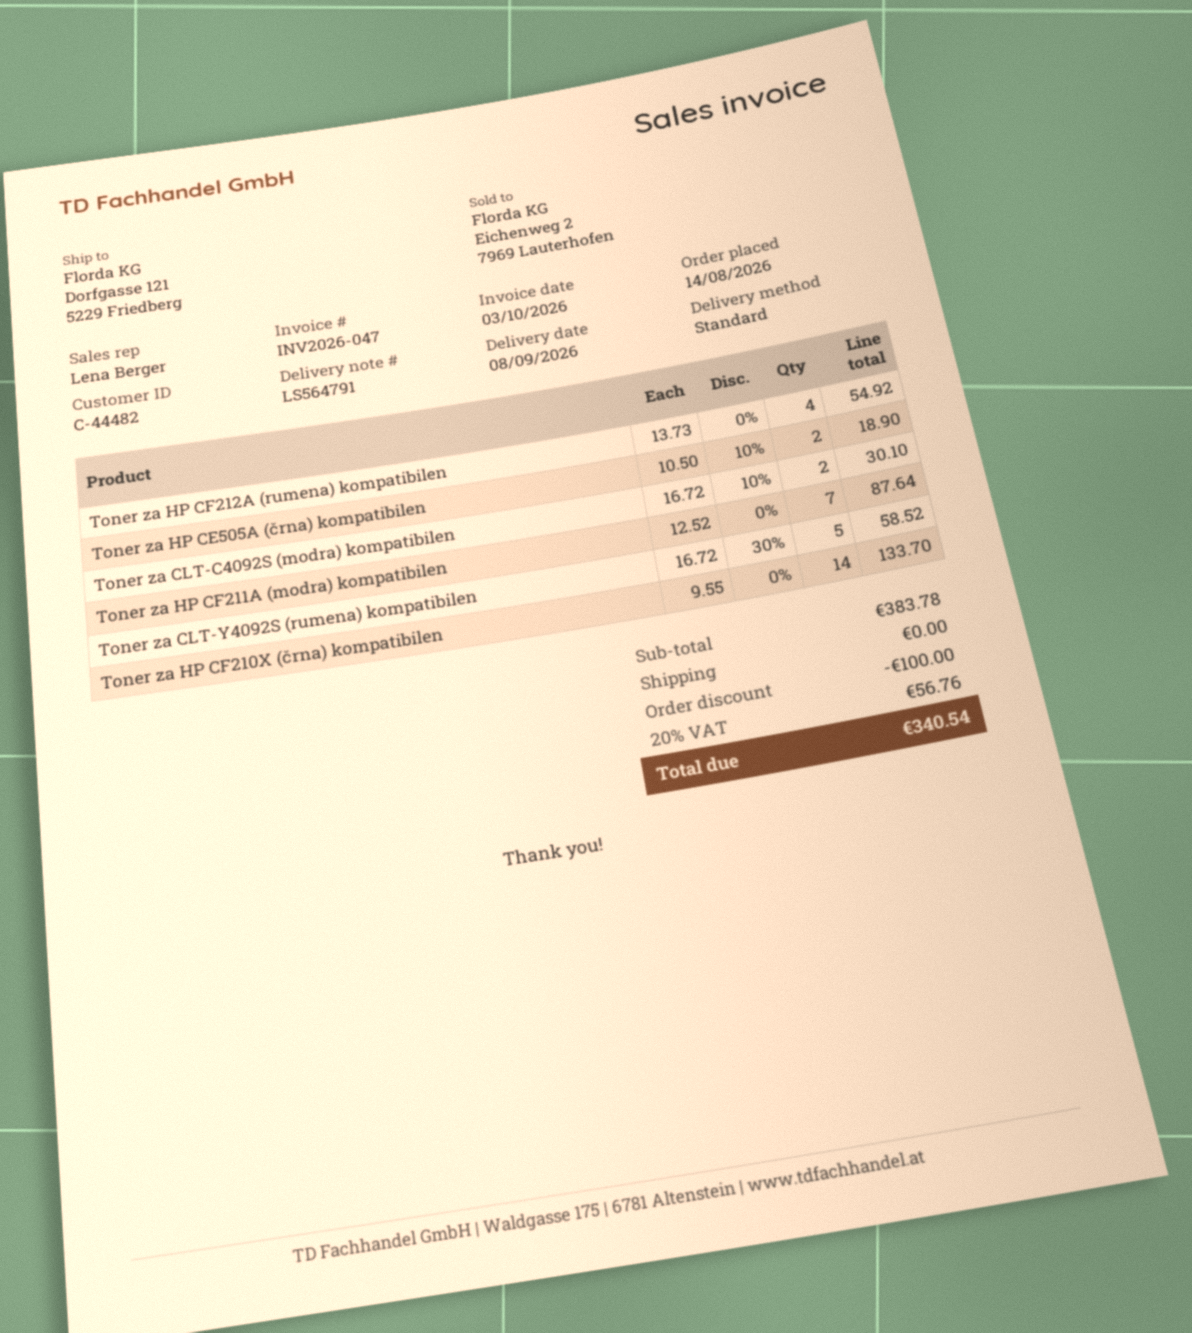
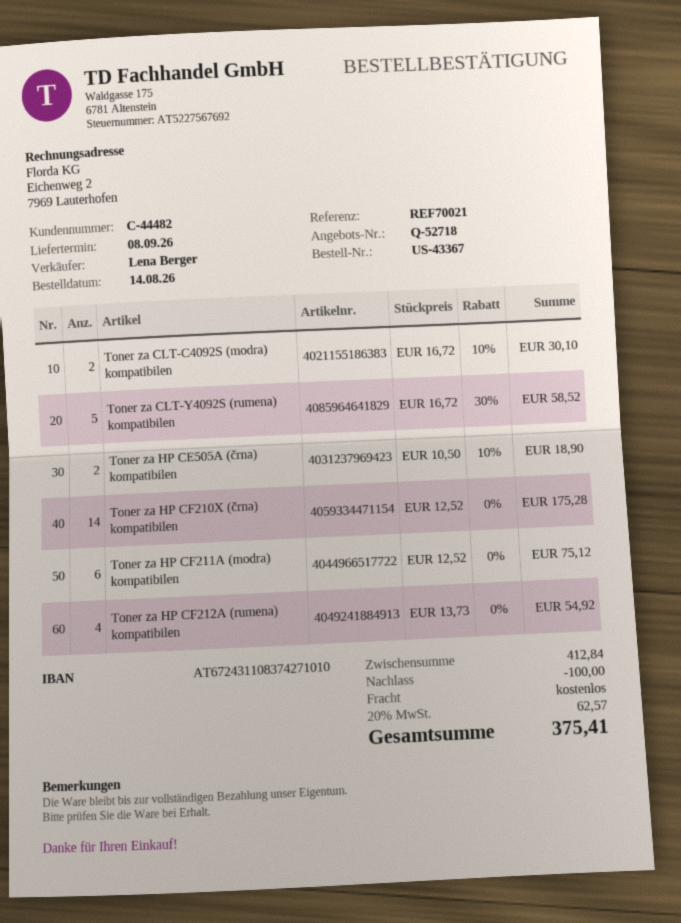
Toner za HP CF211A (modra) kompatibilen: 7 x 12.52 = 87.64 -> 6 x 12.52 = 75.12
Toner za HP CF210X (črna) kompatibilen: 14 x 9.55 = 133.70 -> 14 x 12.52 = 175.28
subtotal: 383.78 -> 412.84
tax: 20% = 56.76 -> 20% = 62.57
total: 340.54 -> 375.41

